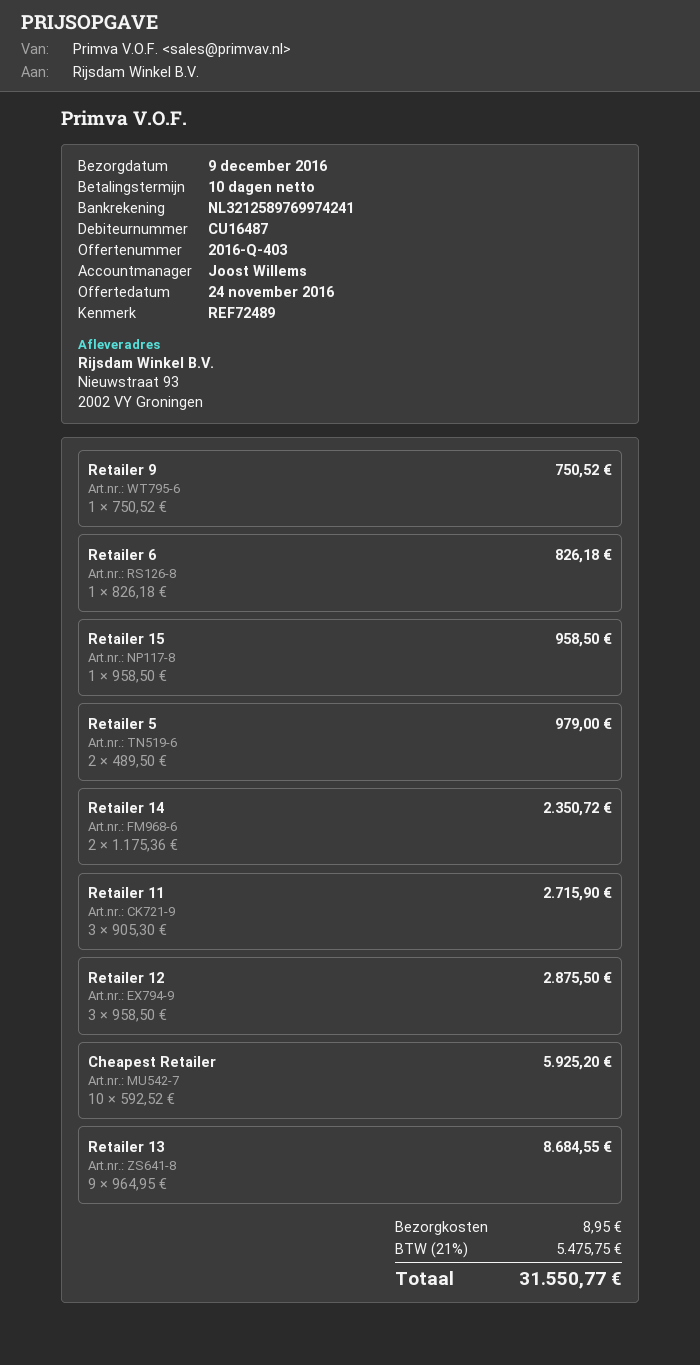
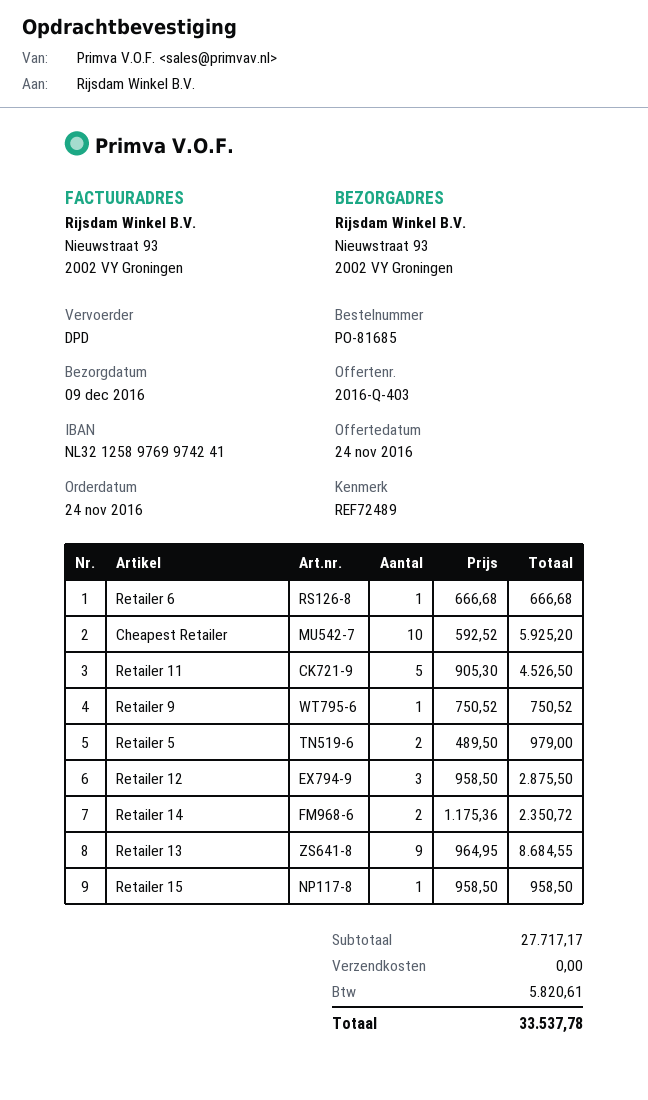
Retailer 6: 1 x 826.18 = 826.18 -> 1 x 666.68 = 666.68
Retailer 11: 3 x 905.30 = 2715.90 -> 5 x 905.30 = 4526.50
shipping: 8.95 -> 0.00
tax: 5475.75 -> 5820.61
total: 31550.77 -> 33537.78

